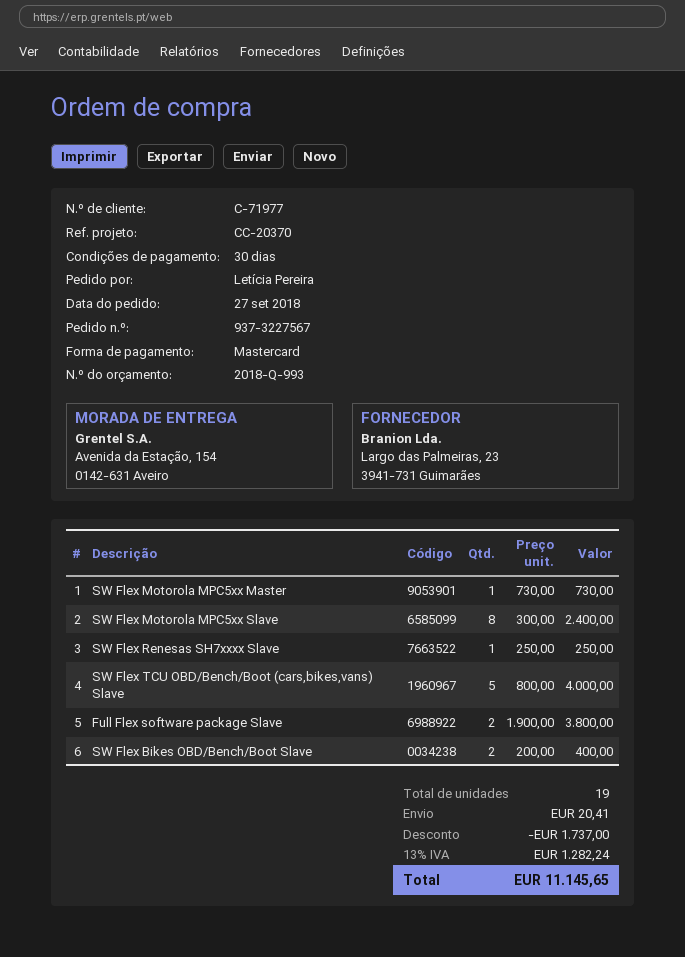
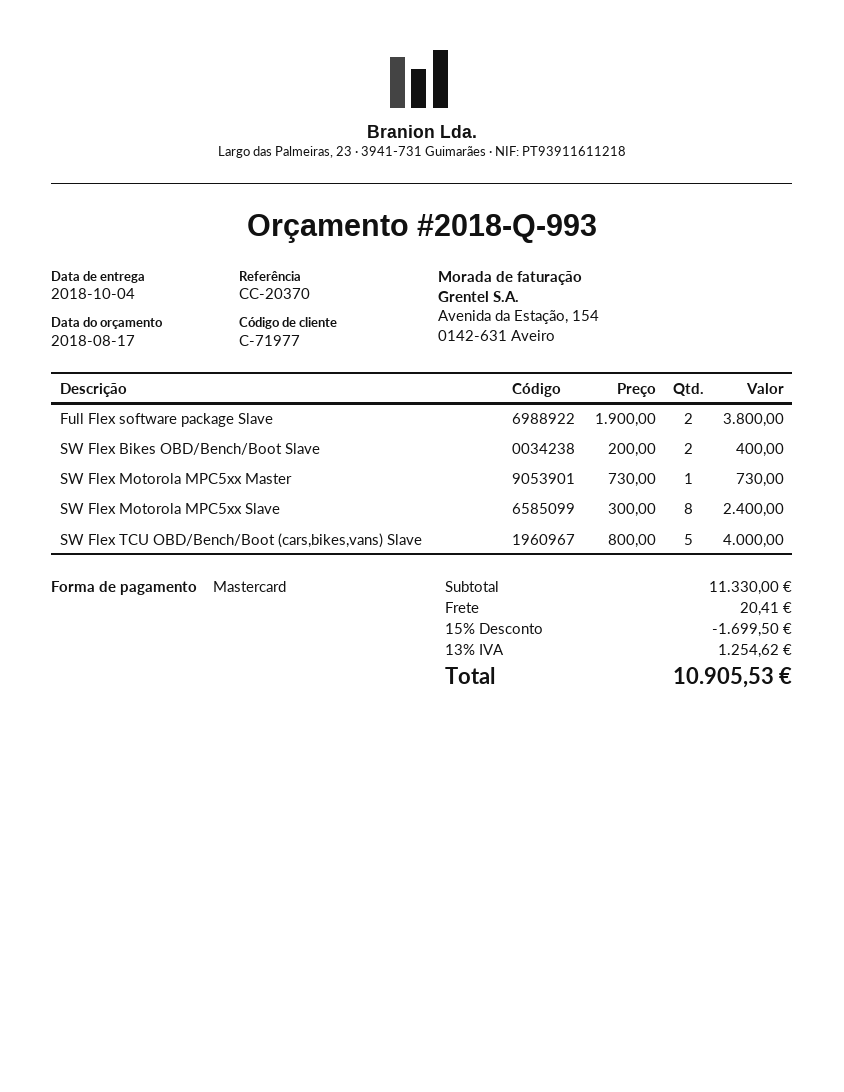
SW Flex Renesas SH7xxxx Slave: 1 x 250.00 = 250.00 -> none
discount: 1737.00 -> 1699.50
tax: 13% = 1282.24 -> 13% = 1254.62
total: 11145.65 -> 10905.53

